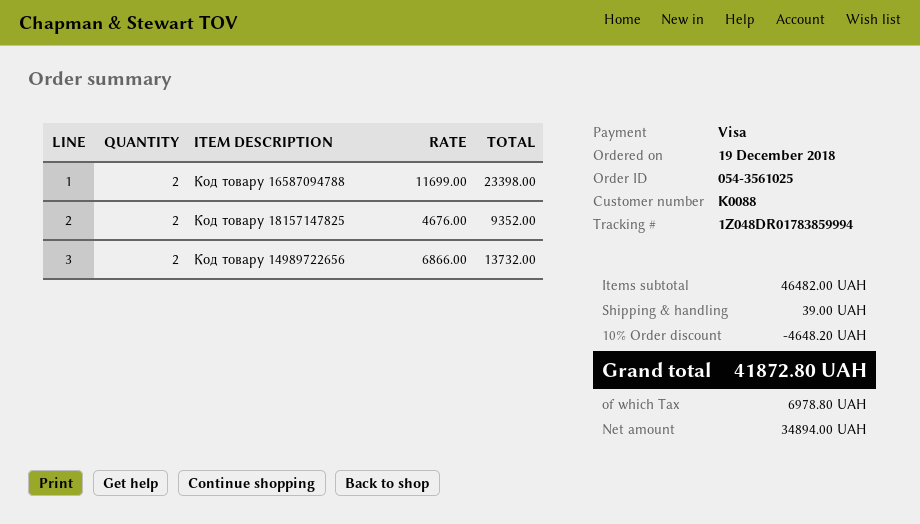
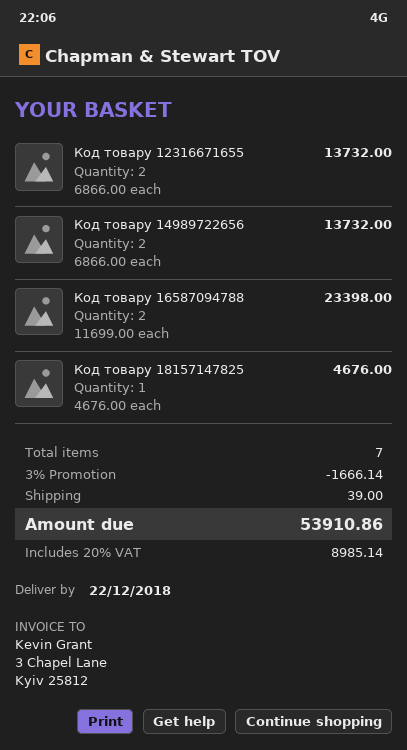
Код товару 18157147825: 2 x 4676.00 = 9352.00 -> 1 x 4676.00 = 4676.00
Код товару 12316671655: none -> 2 x 6866.00 = 13732.00
discount: 10% = 4648.20 -> 3% = 1666.14
tax: 6978.80 -> 8985.14
total: 41872.80 -> 53910.86

